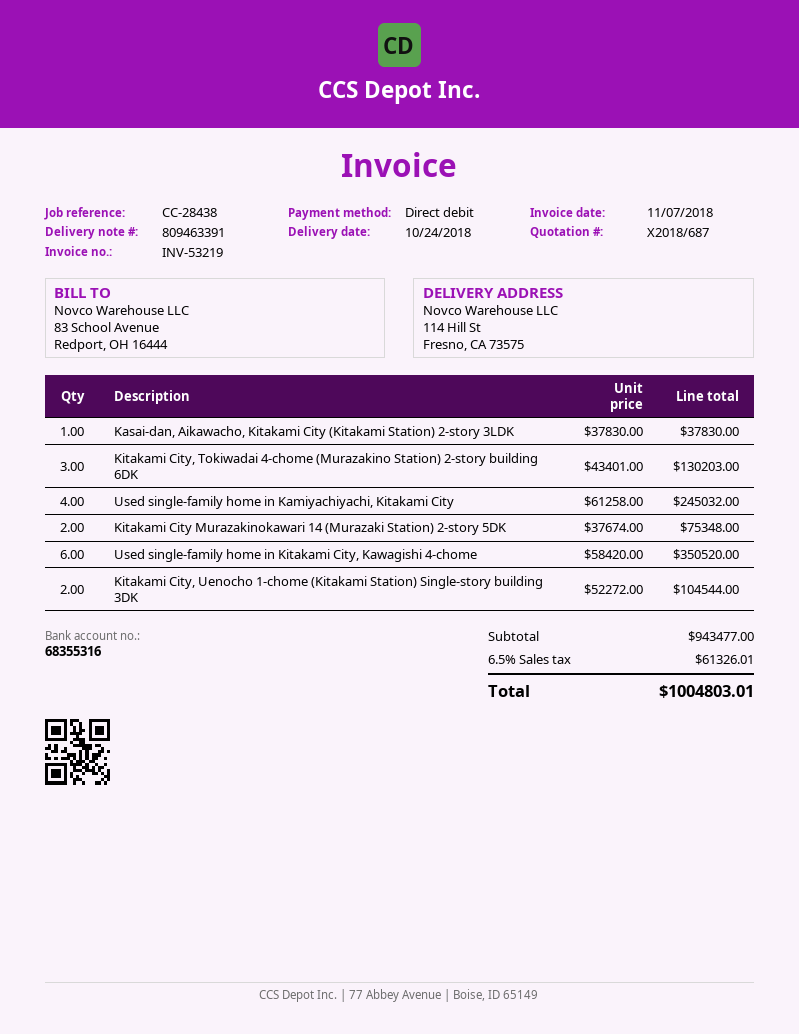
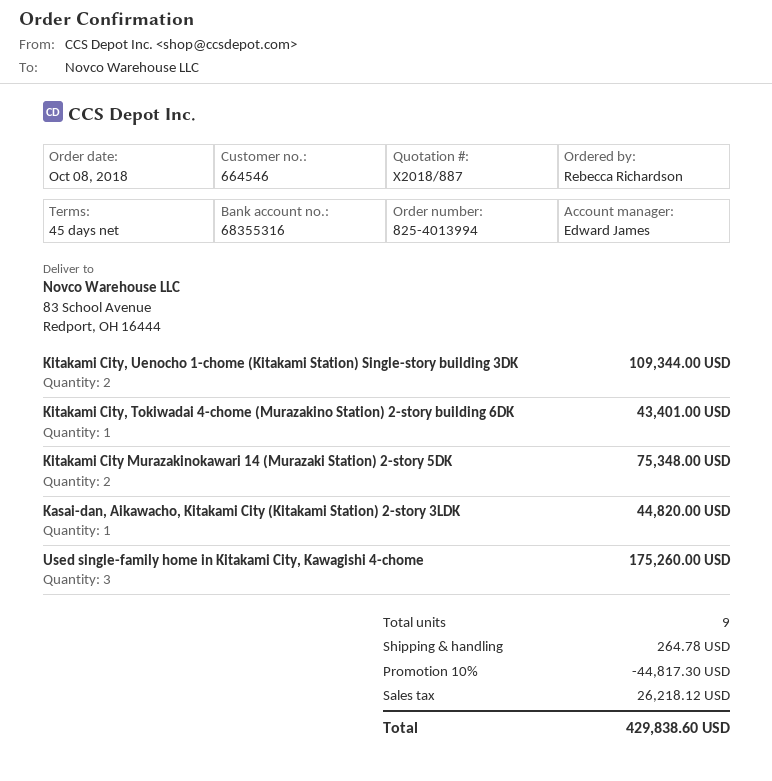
quote number: X2018/687 -> X2018/887
ship to: 114 Hill St, Fresno, CA 73575 -> 83 School Avenue, Redport, OH 16444
Kasai-dan, Aikawacho, Kitakami City (Kitakami Station) 2-story 3LDK: 1 for 37830.00 -> 1 for 44820.00
Kitakami City, Tokiwadai 4-chome (Murazakino Station) 2-story building 6DK: 3 for 130203.00 -> 1 for 43401.00
Used single-family home in Kamiyachiyachi, Kitakami City: 4 for 245032.00 -> none
Used single-family home in Kitakami City, Kawagishi 4-chome: 6 for 350520.00 -> 3 for 175260.00
Kitakami City, Uenocho 1-chome (Kitakami Station) Single-story building 3DK: 2 for 104544.00 -> 2 for 109344.00
discount: none -> 10% = 44817.30
shipping: none -> 264.78
tax: 61326.01 -> 26218.12
total: 1004803.01 -> 429838.60

